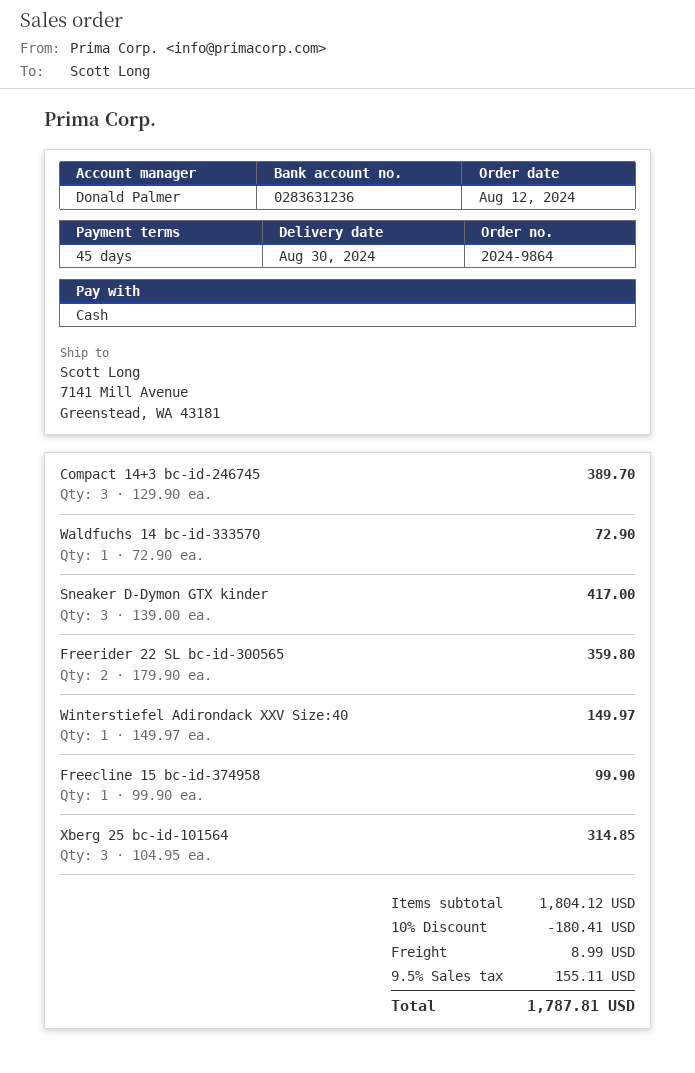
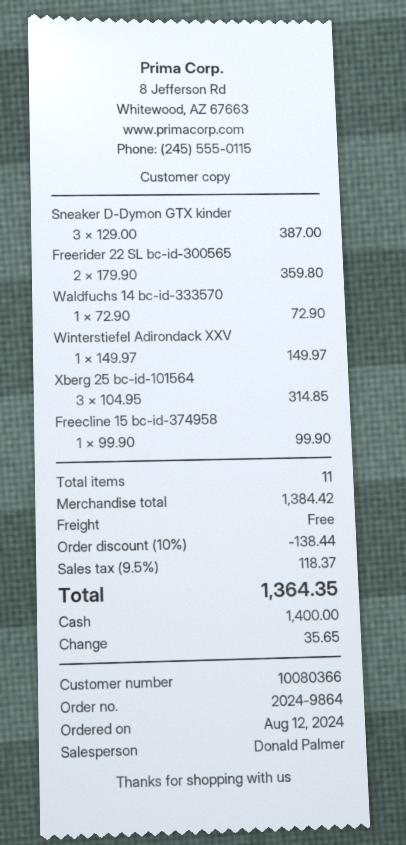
Compact 14+3 bc-id-246745: 3 x 129.90 = 389.70 -> none
Sneaker D-Dymon GTX kinder: 3 x 139.00 = 417.00 -> 3 x 129.00 = 387.00
subtotal: 1804.12 -> 1384.42
discount: 10% = 180.41 -> 10% = 138.44
shipping: 8.99 -> 0.00
tax: 9.5% = 155.11 -> 9.5% = 118.37
total: 1787.81 -> 1364.35

